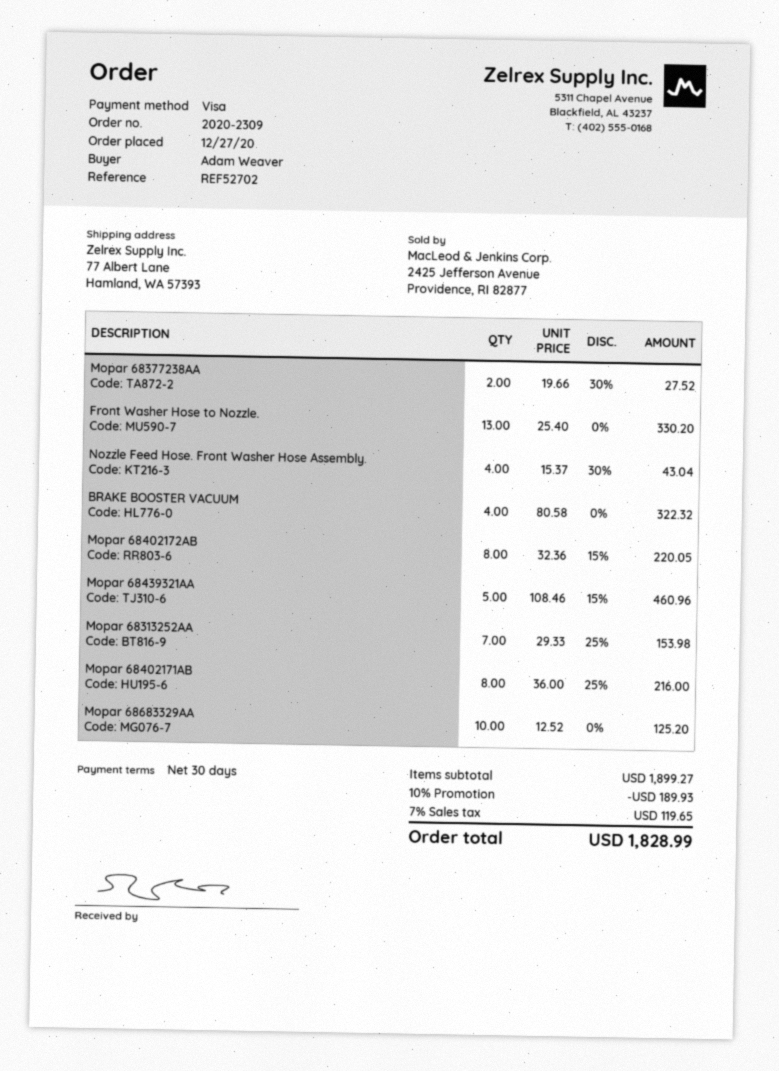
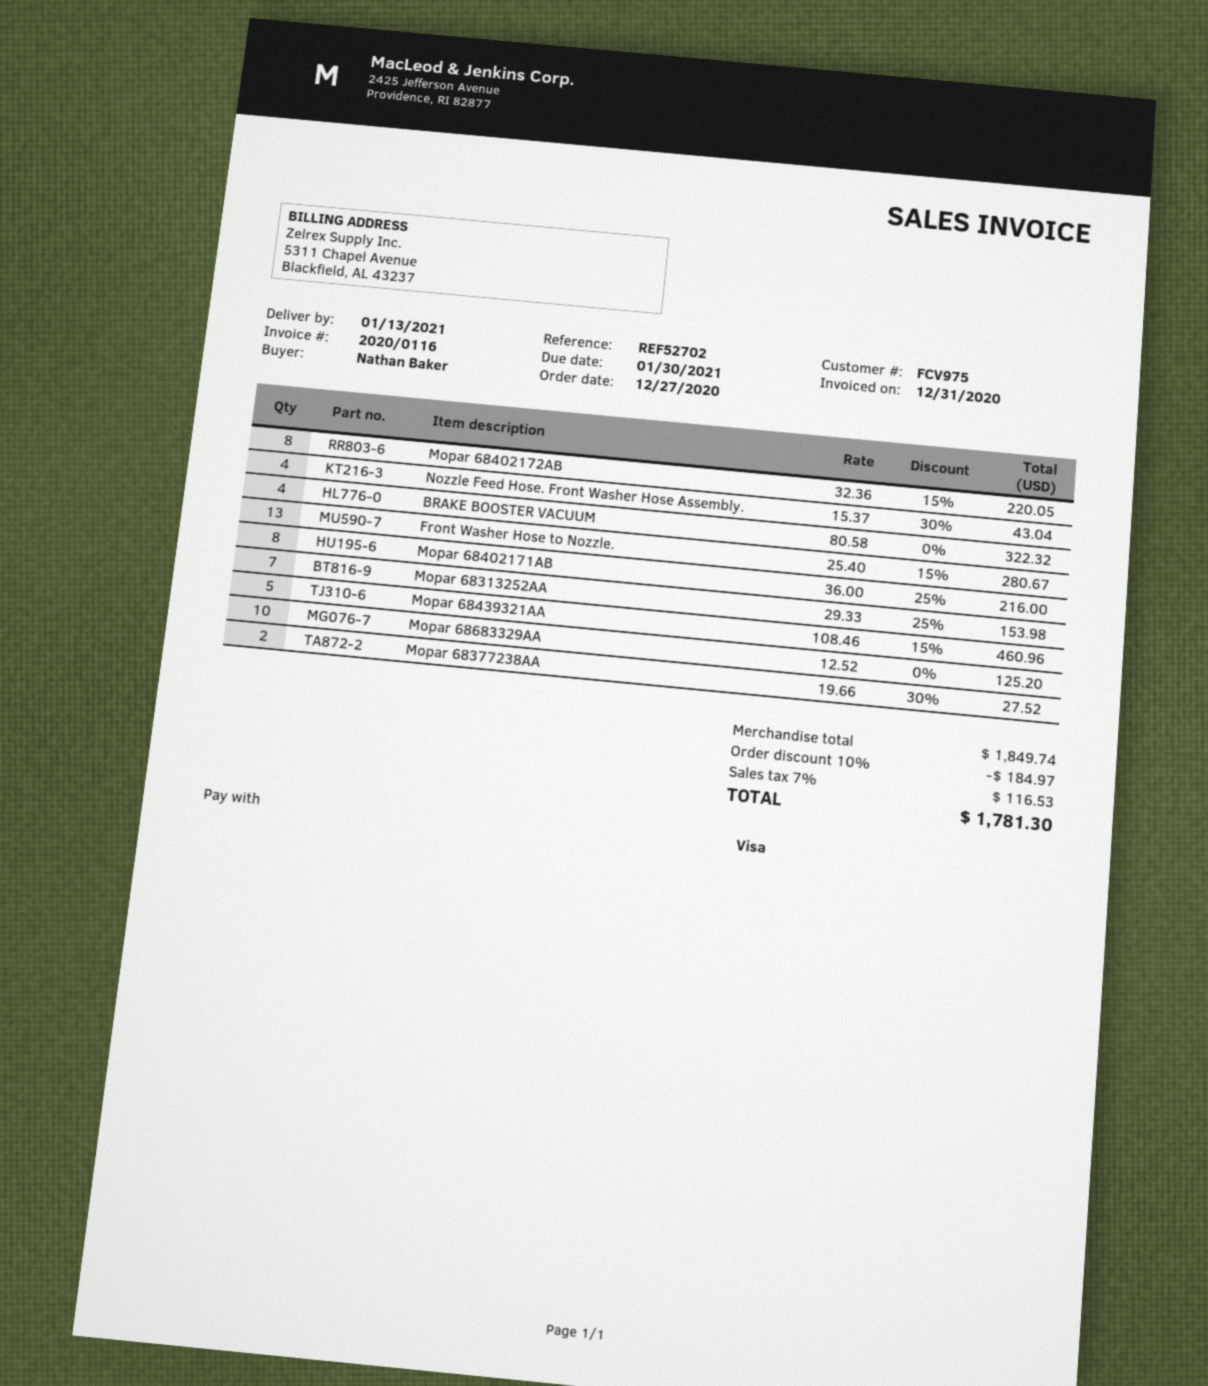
ordered by: Adam Weaver -> Nathan Baker
Front Washer Hose to Nozzle.: 13 x 25.40 = 330.20 -> 13 x 25.40 - 15% = 280.67
subtotal: 1899.27 -> 1849.74
discount: 10% = 189.93 -> 10% = 184.97
tax: 7% = 119.65 -> 7% = 116.53
total: 1828.99 -> 1781.30

